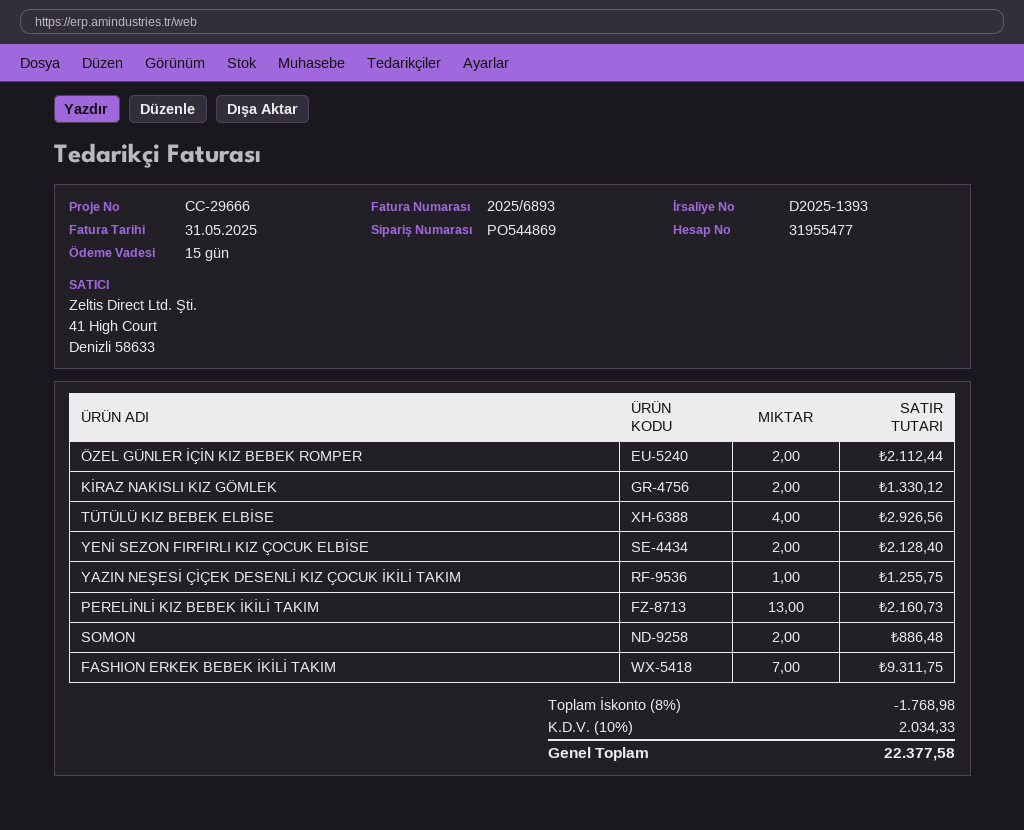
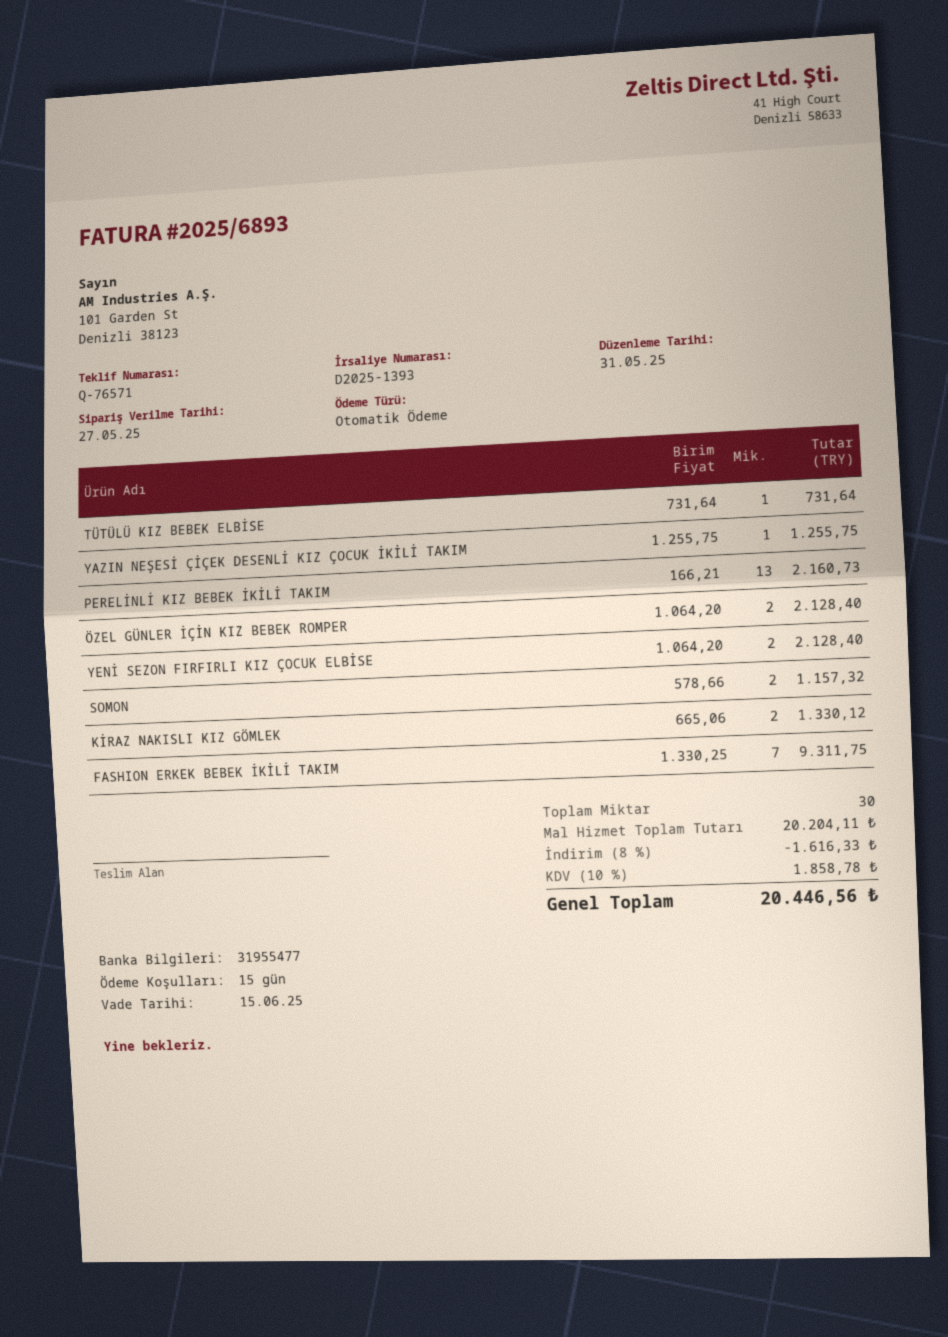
ÖZEL GÜNLER İÇİN KIZ BEBEK ROMPER: 2 for 2112.44 -> 2 for 2128.40
TÜTÜLÜ KIZ BEBEK ELBİSE: 4 for 2926.56 -> 1 for 731.64
SOMON: 2 for 886.48 -> 2 for 1157.32
discount: 8% = 1768.98 -> 8% = 1616.33
tax: 10% = 2034.33 -> 10% = 1858.78
total: 22377.58 -> 20446.56

